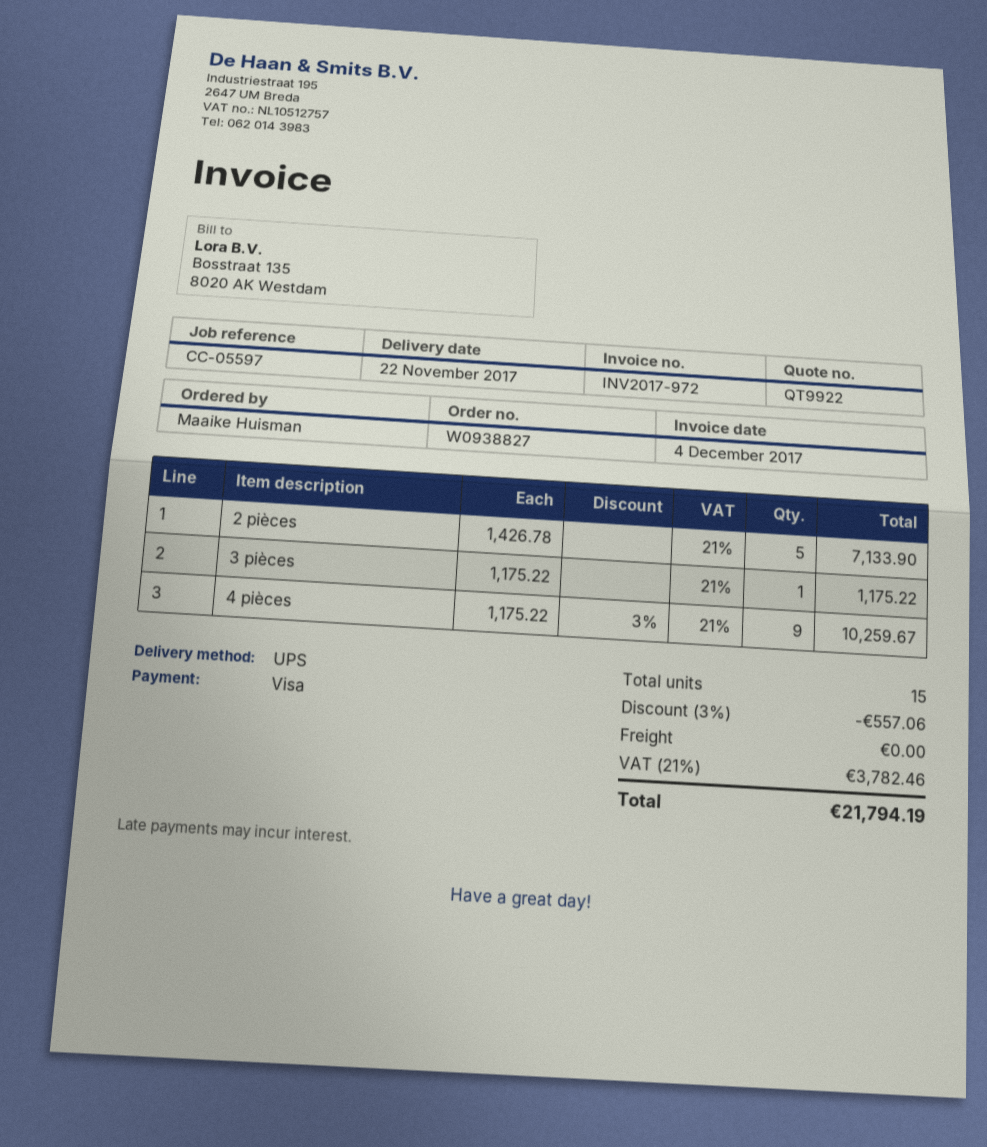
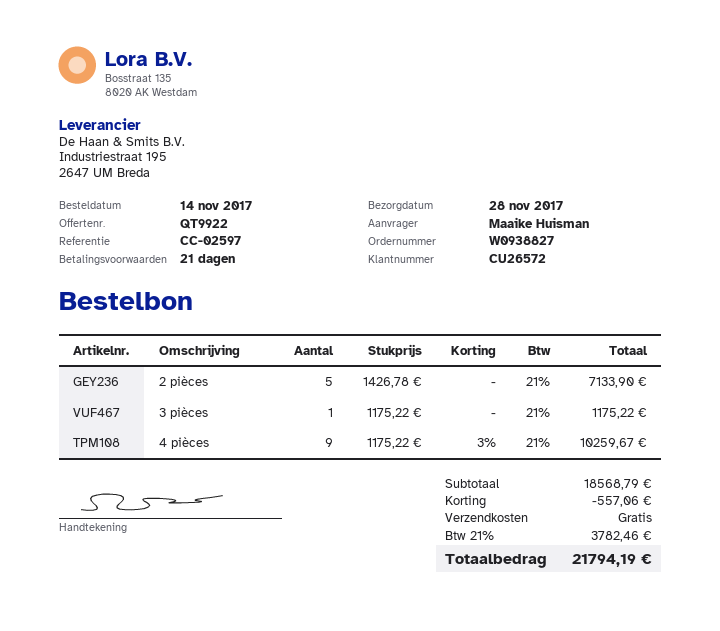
delivery date: 2017-11-22 -> 2017-11-28
reference: CC-05597 -> CC-02597

